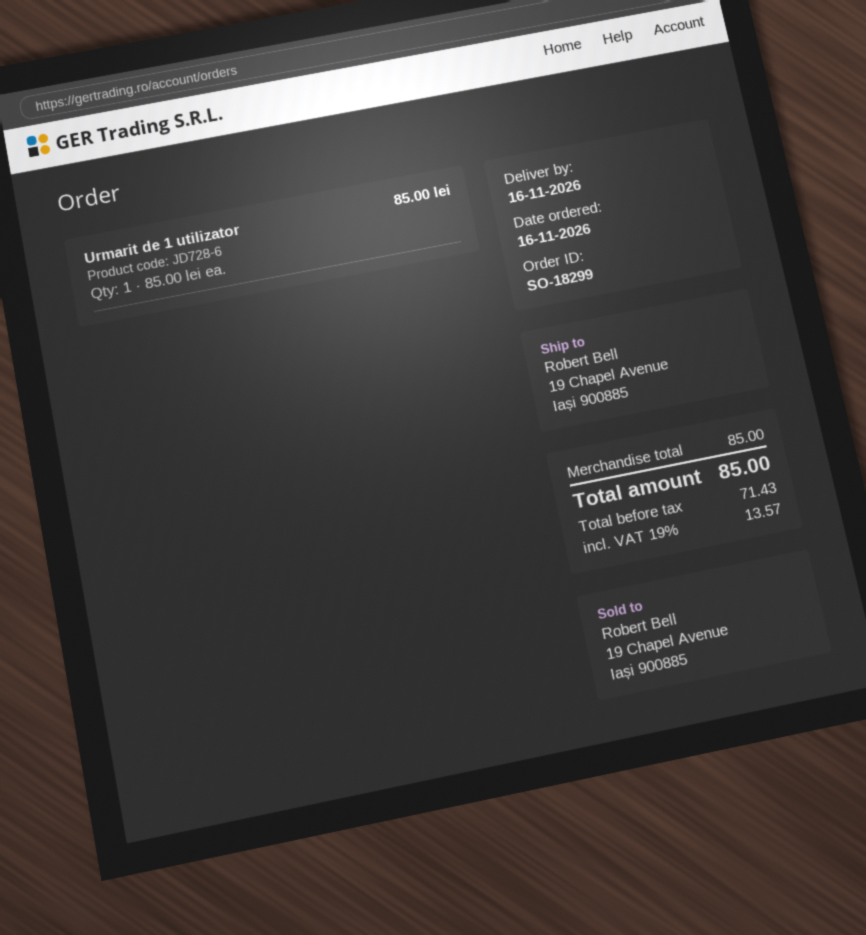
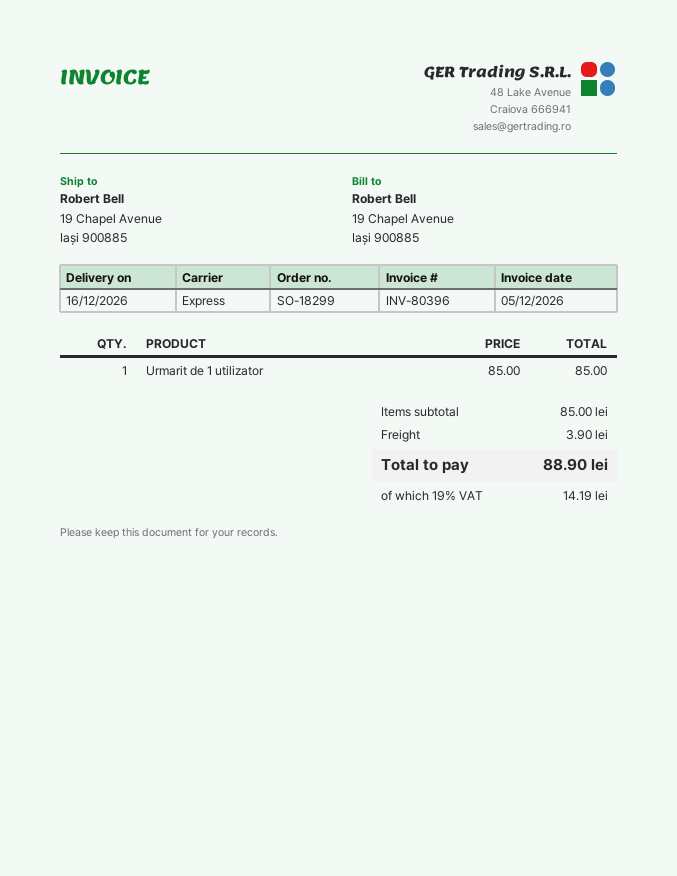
delivery date: 2026-11-16 -> 2026-12-16
shipping: none -> 3.90
tax: 19% = 13.57 -> 19% = 14.19
total: 85.00 -> 88.90

